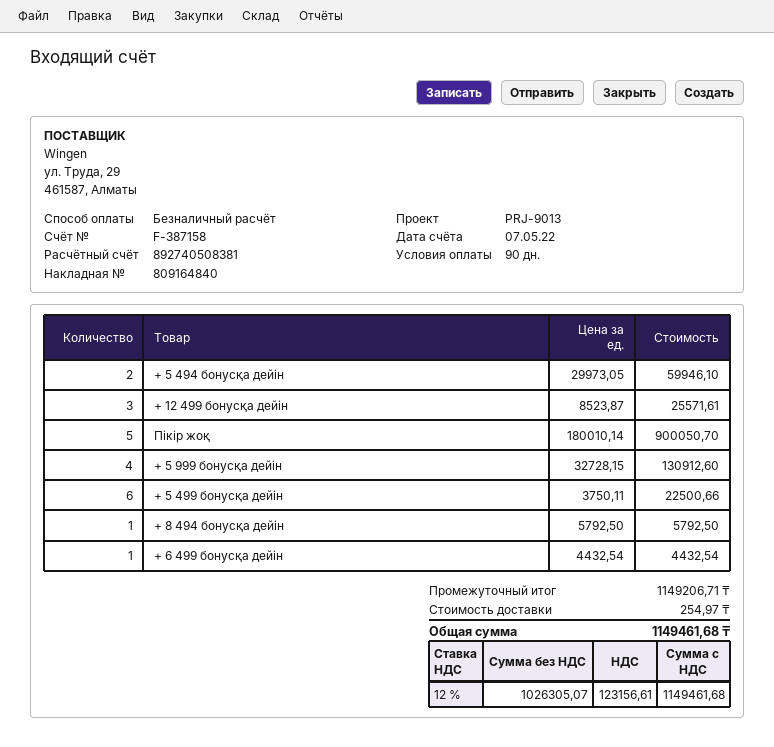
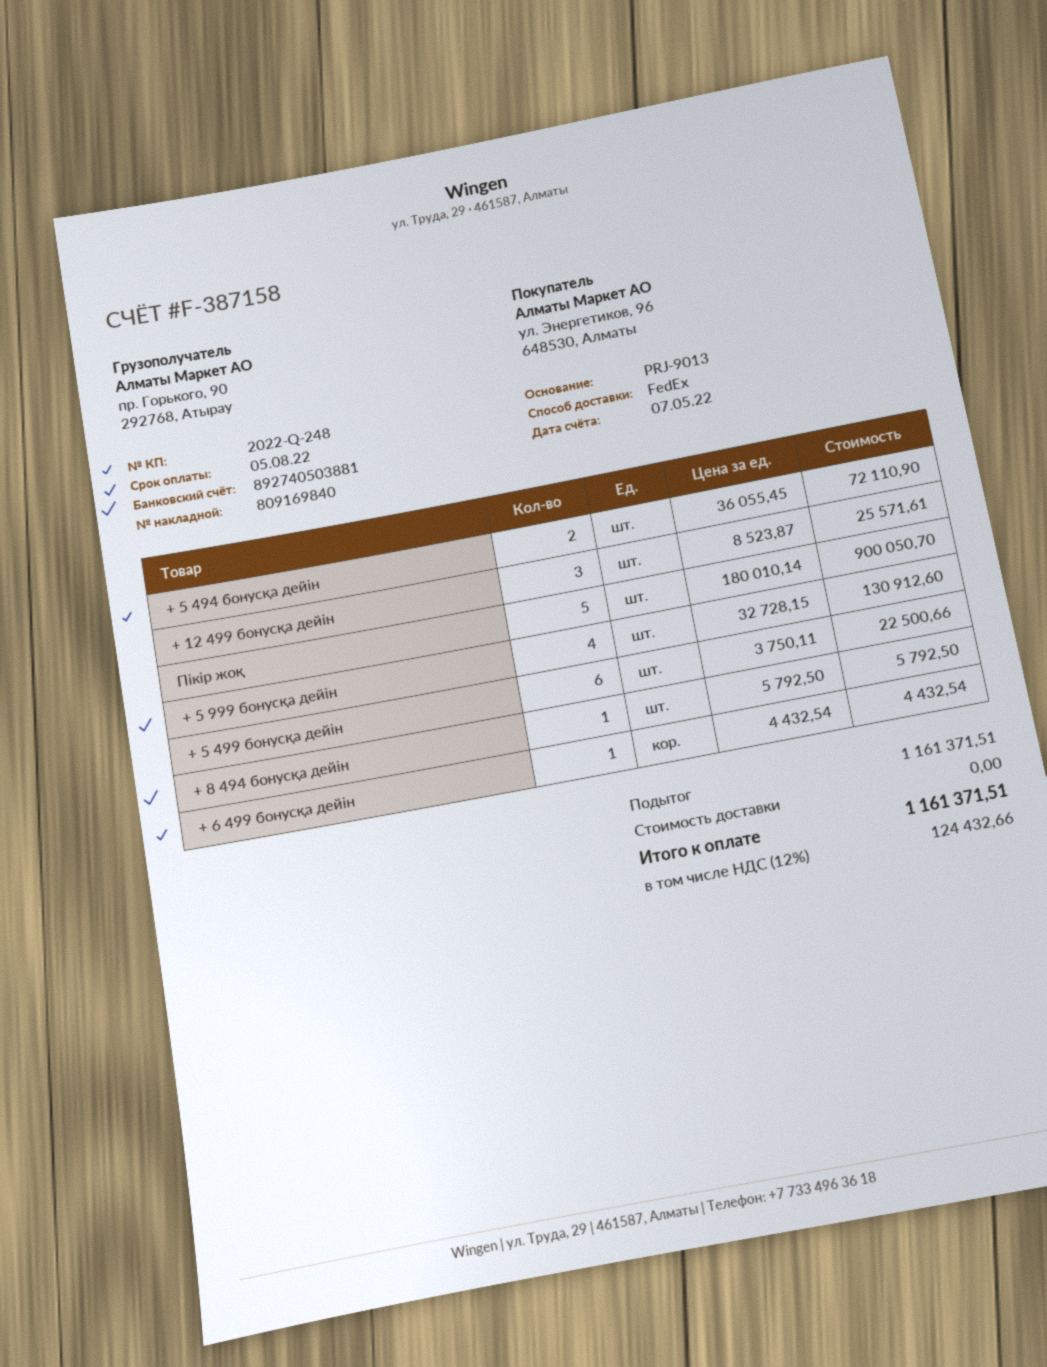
delivery note number: 809164840 -> 809169840
bank account: 892740508381 -> 892740503881
+ 5 494 бонусқа дейін: 2 x 29973.05 = 59946.10 -> 2 x 36055.45 = 72110.90
subtotal: 1149206.71 -> 1161371.51
shipping: 254.97 -> 0.00
tax: 12% = 123156.61 -> 12% = 124432.66
total: 1149461.68 -> 1161371.51

